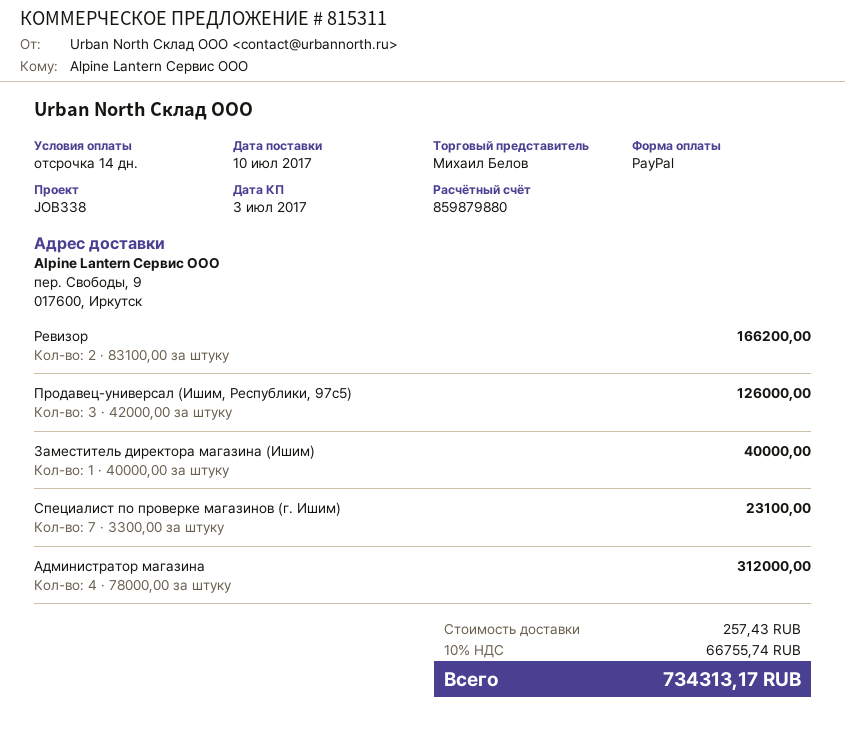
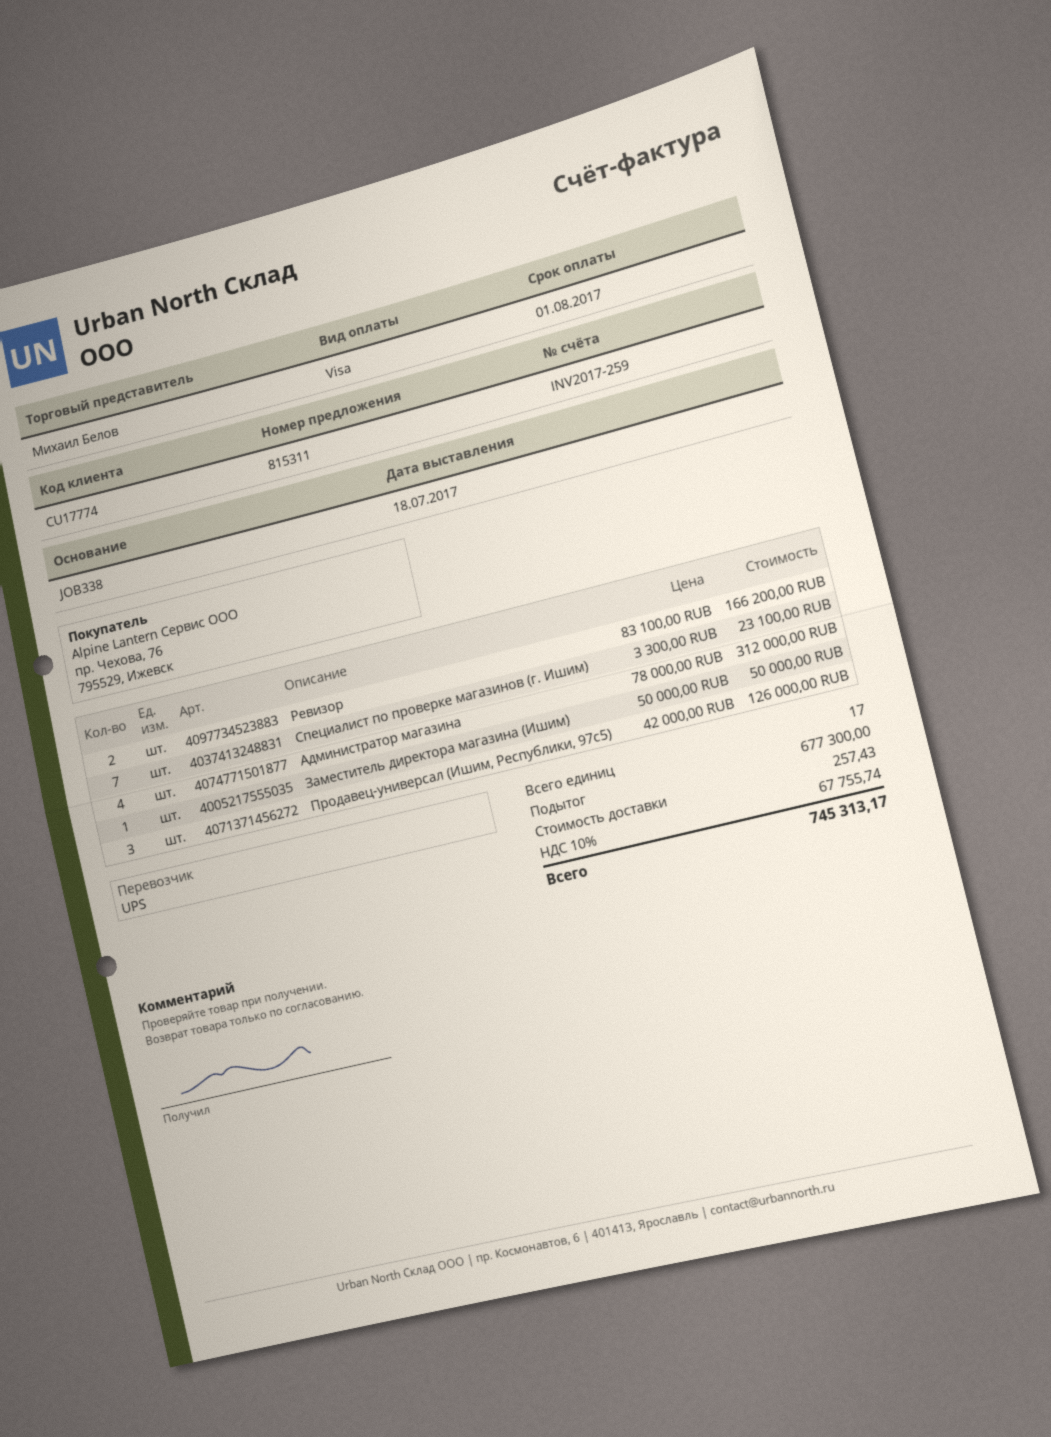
payment method: PayPal -> Visa
Заместитель директора магазина (Ишим): 1 x 40000.00 = 40000.00 -> 1 x 50000.00 = 50000.00
tax: 10% = 66755.74 -> 10% = 67755.74
total: 734313.17 -> 745313.17

